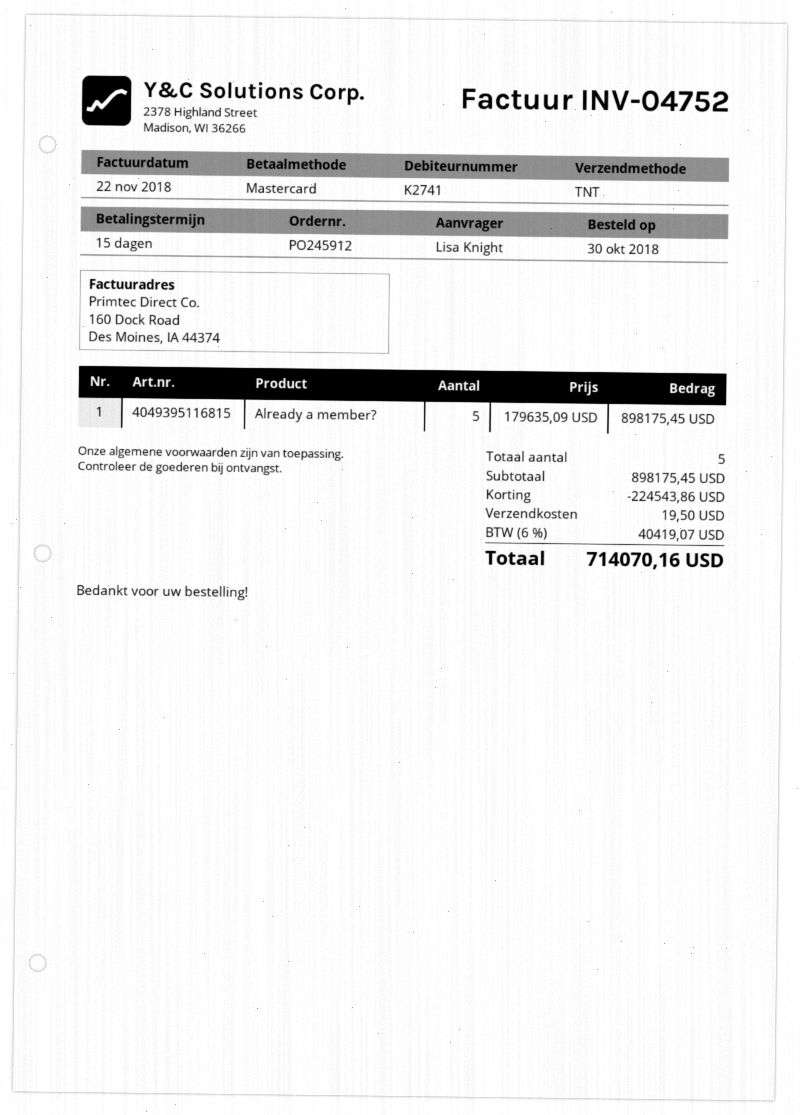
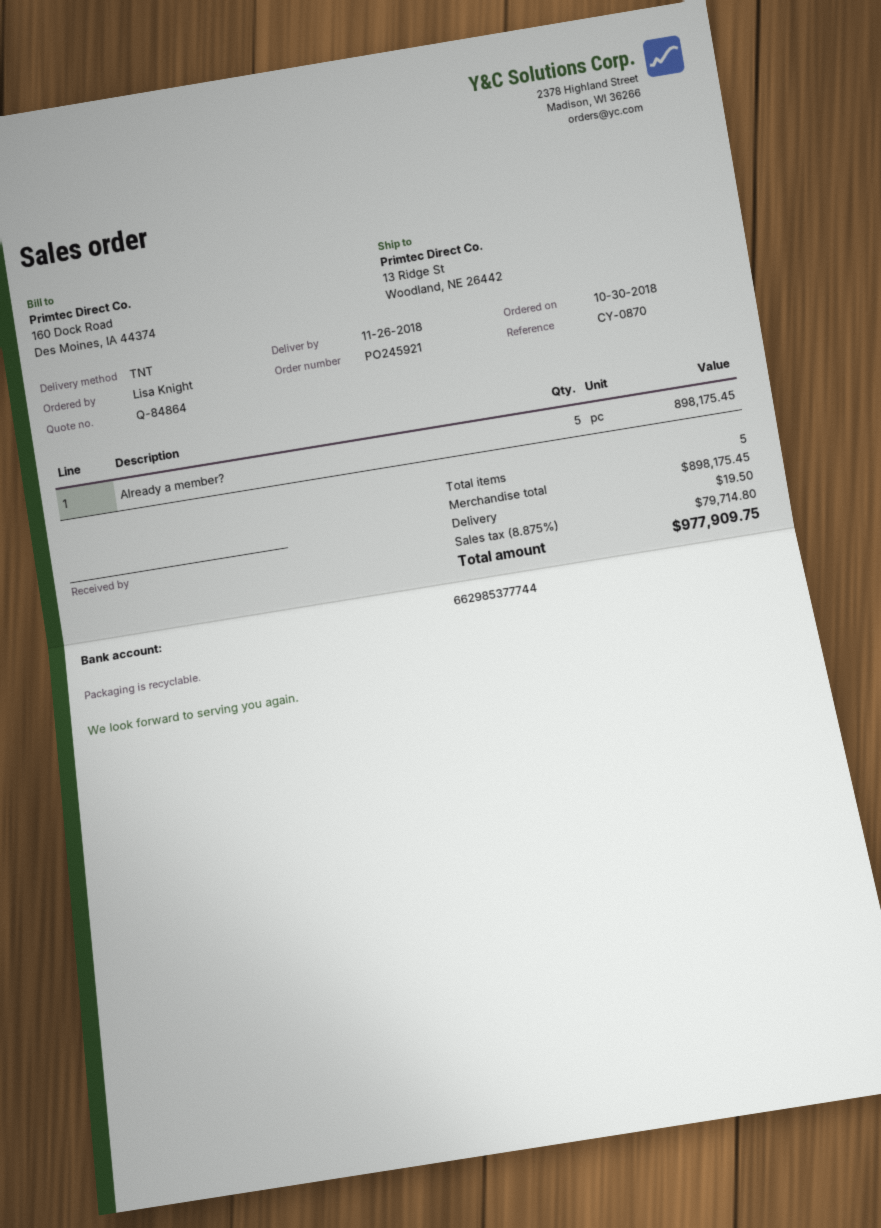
order number: PO245912 -> PO245921
discount: 224543.86 -> none
tax: 6% = 40419.07 -> 8.875% = 79714.80
total: 714070.16 -> 977909.75

